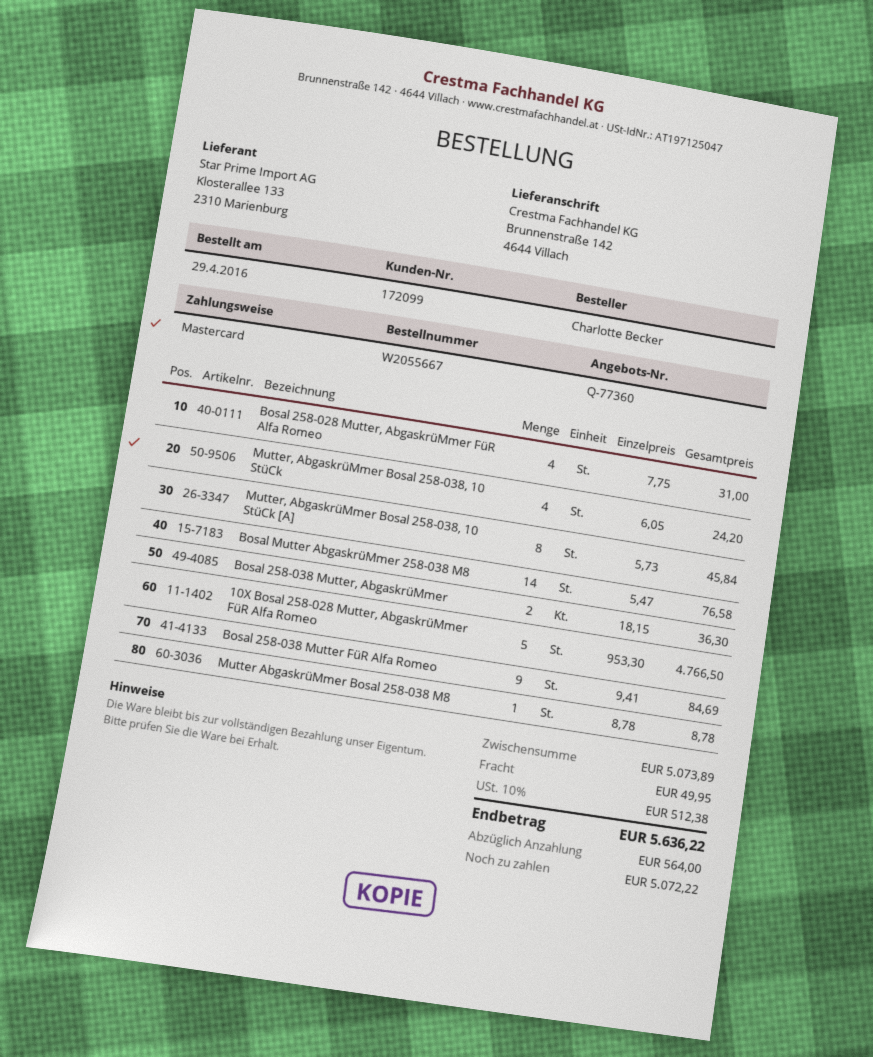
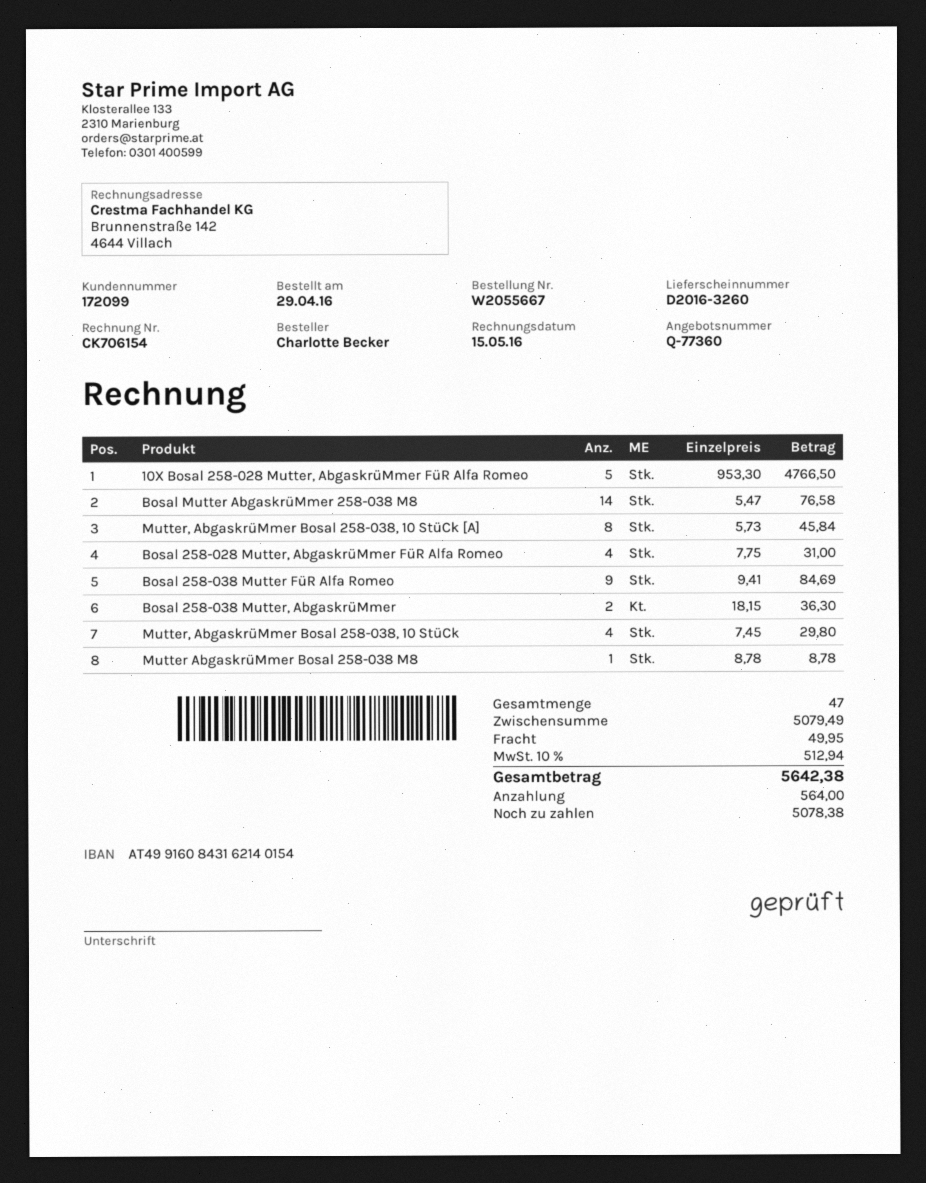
Mutter, AbgaskrüMmer Bosal 258-038, 10 StüCk: 4 x 6.05 = 24.20 -> 4 x 7.45 = 29.80
subtotal: 5073.89 -> 5079.49
tax: 10% = 512.38 -> 10% = 512.94
total: 5636.22 -> 5642.38
balance: 5072.22 -> 5078.38

